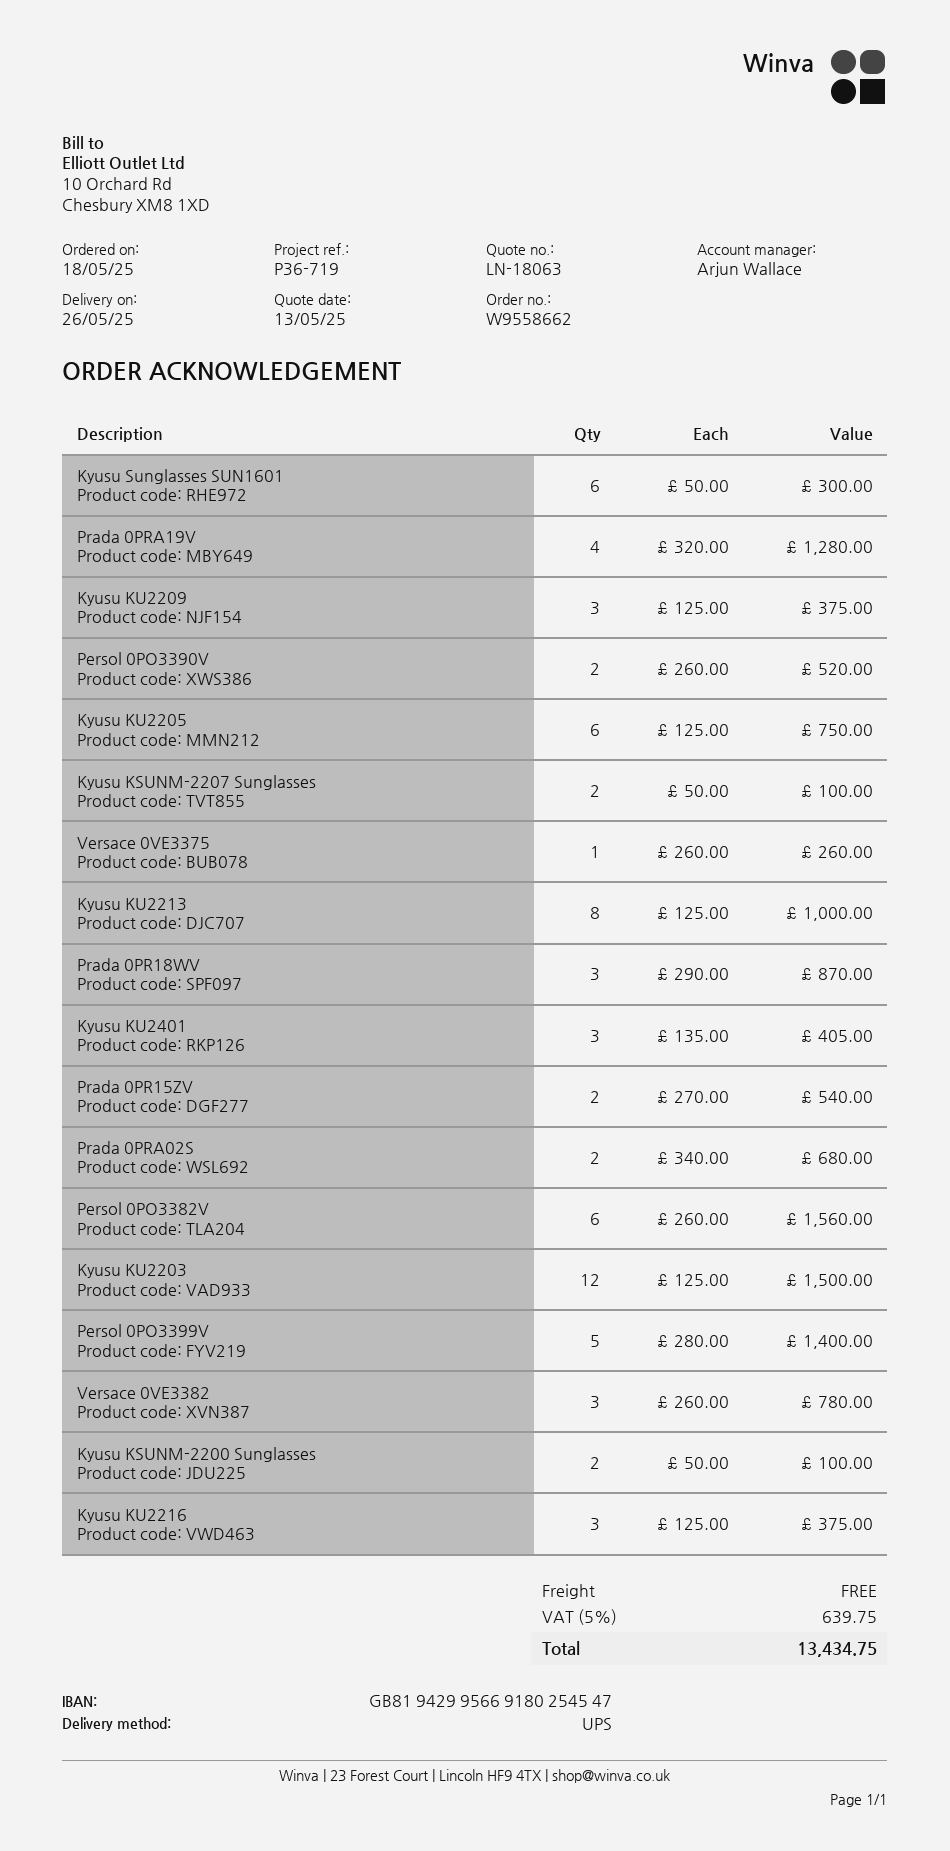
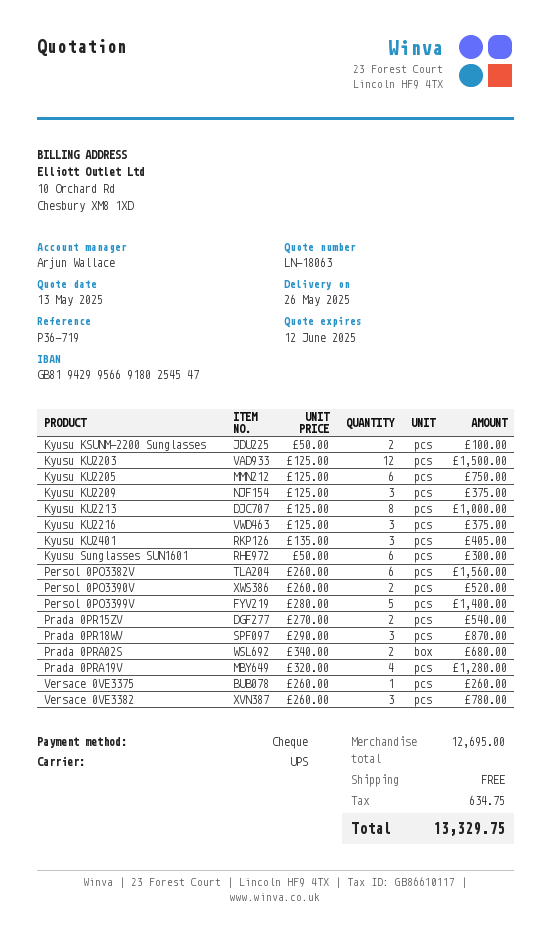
Kyusu KSUNM-2207 Sunglasses: 2 x 50.00 = 100.00 -> none
tax: 639.75 -> 634.75
total: 13434.75 -> 13329.75

